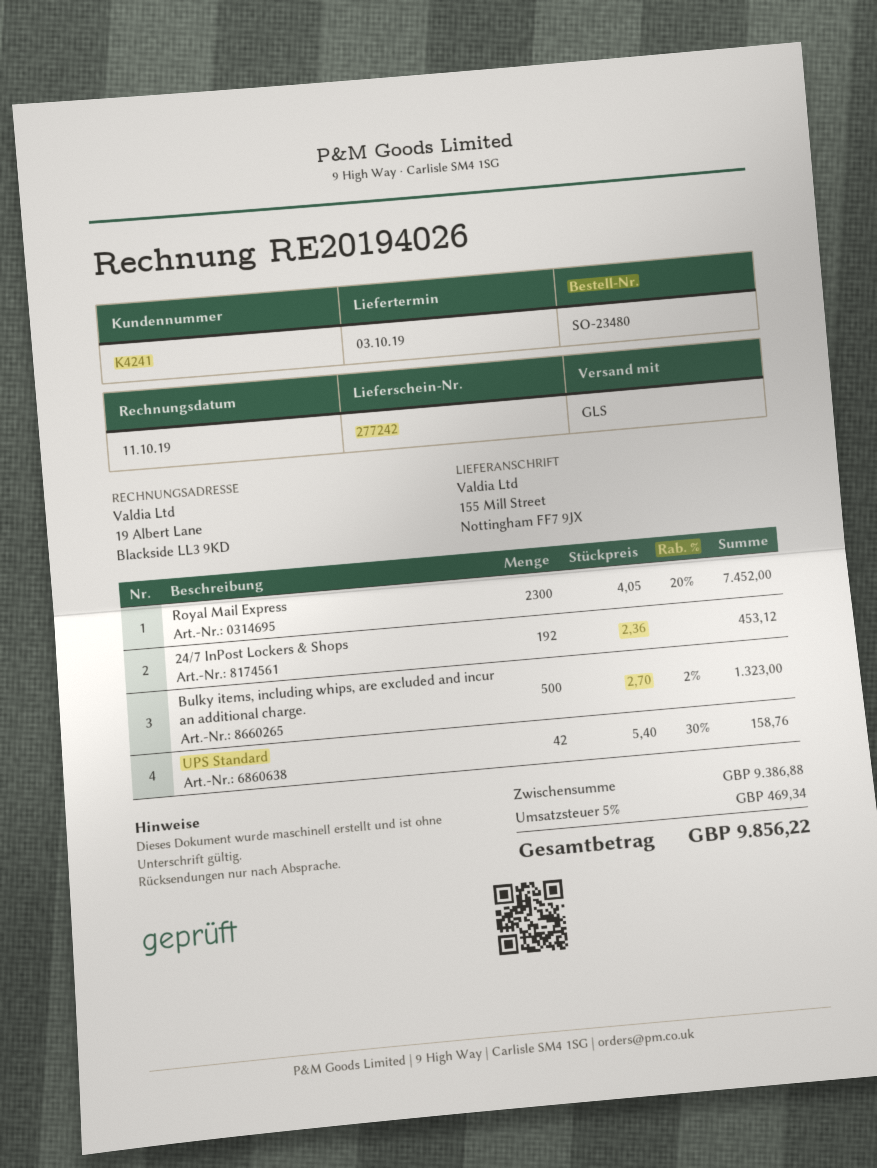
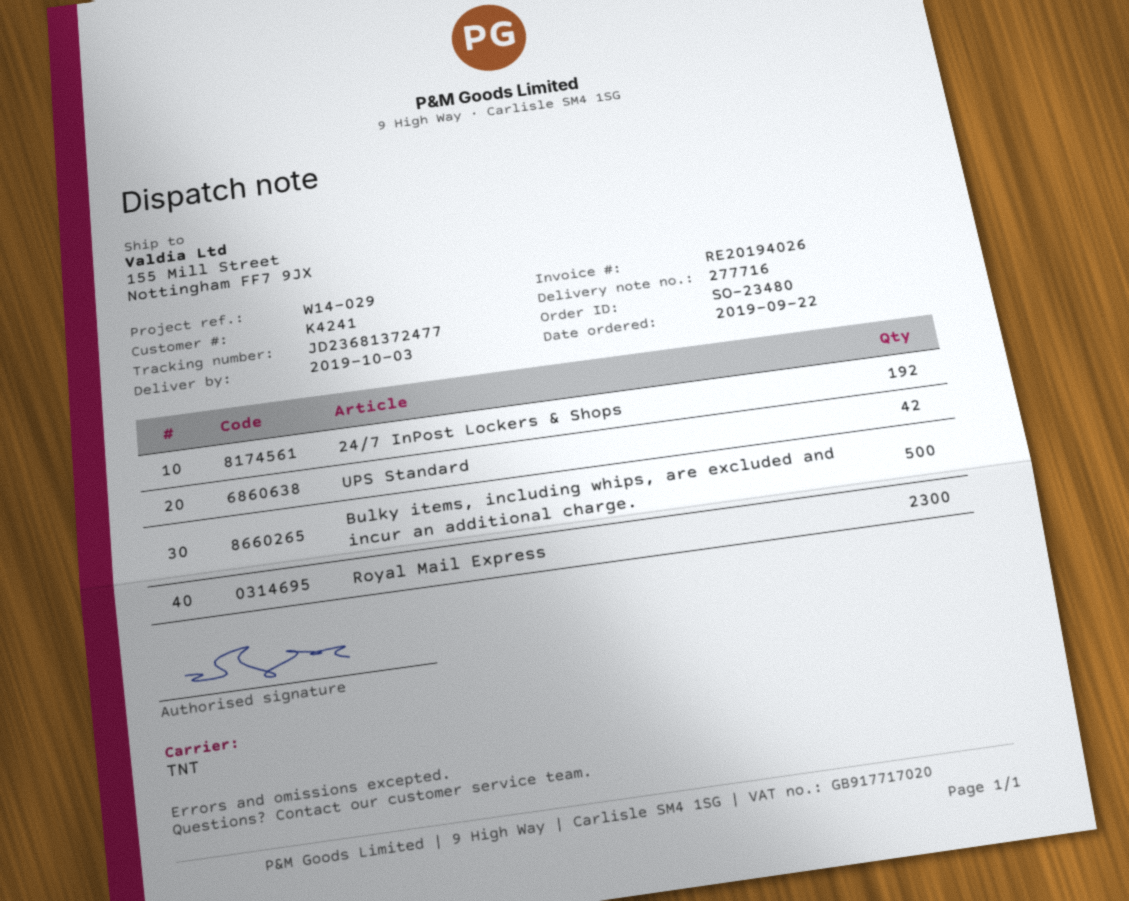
delivery note number: 277242 -> 277716
shipping method: GLS -> TNT

